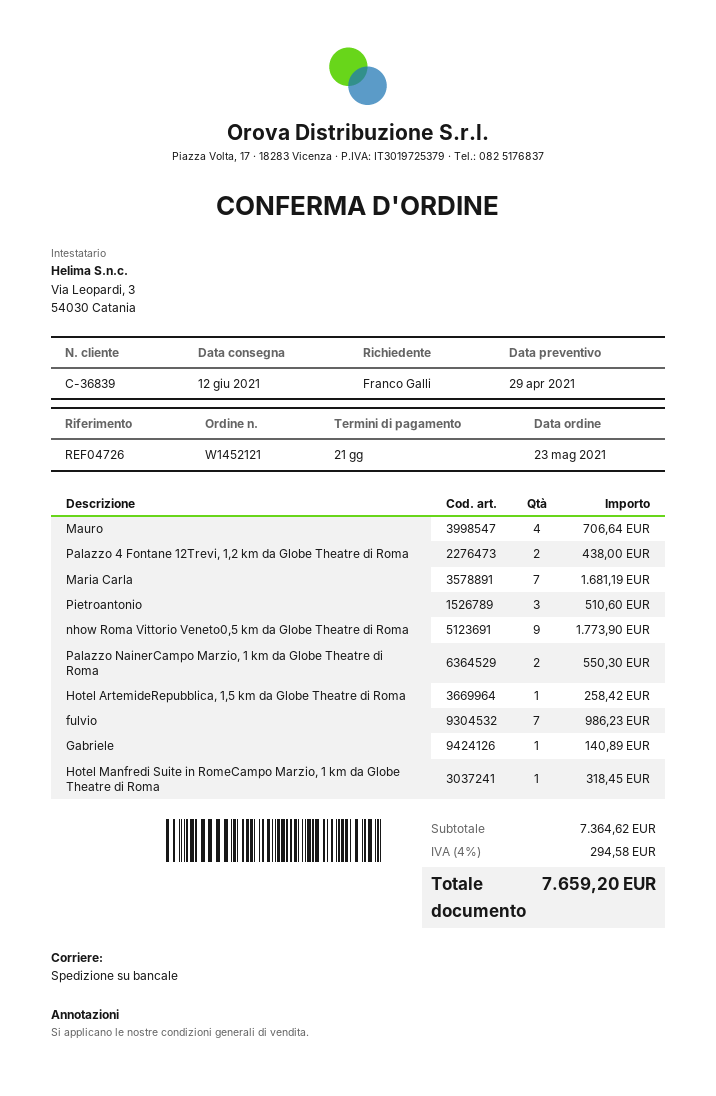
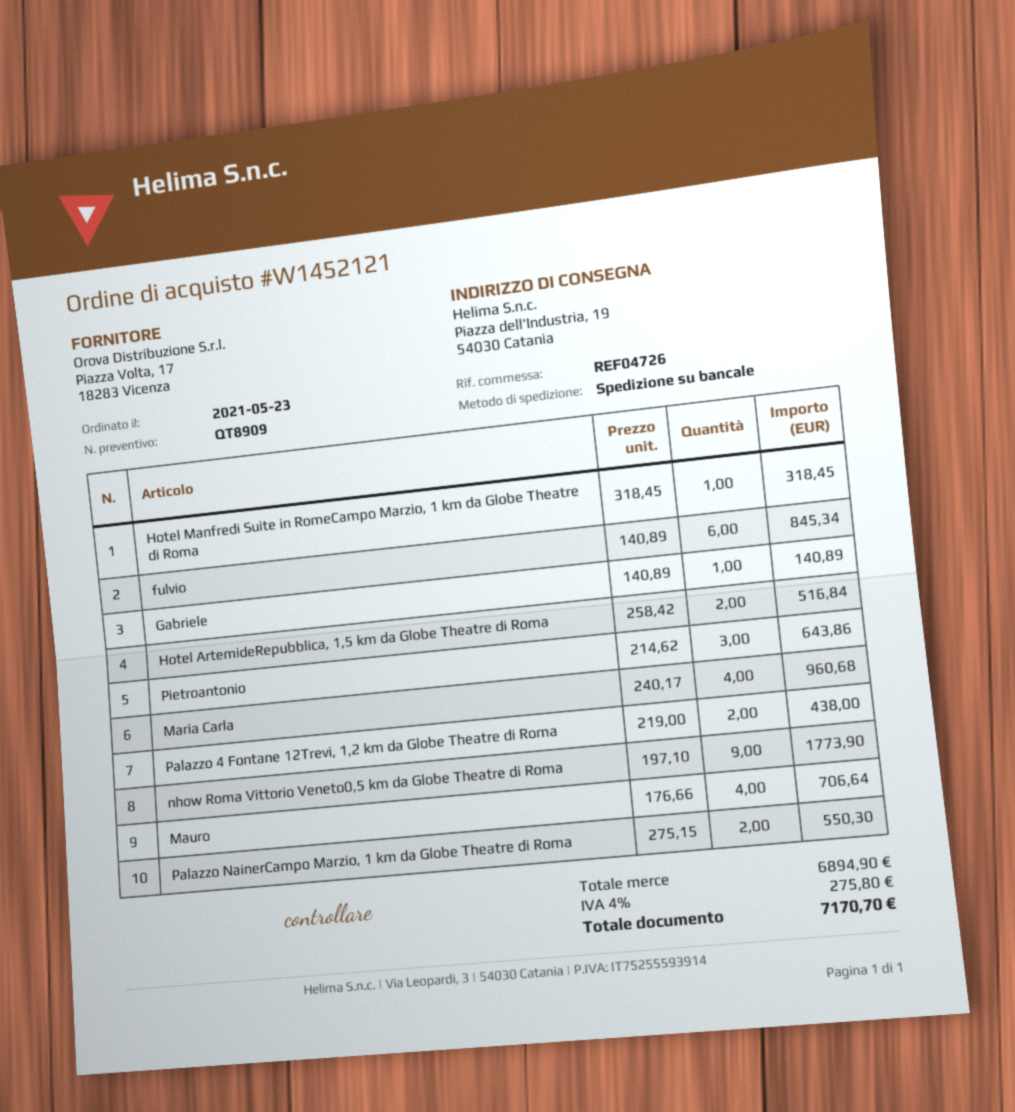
Maria Carla: 7 for 1681.19 -> 4 for 960.68
Pietroantonio: 3 for 510.60 -> 3 for 643.86
Hotel ArtemideRepubblica, 1,5 km da Globe Theatre di Roma: 1 for 258.42 -> 2 for 516.84
fulvio: 7 for 986.23 -> 6 for 845.34
subtotal: 7364.62 -> 6894.90
tax: 4% = 294.58 -> 4% = 275.80
total: 7659.20 -> 7170.70

